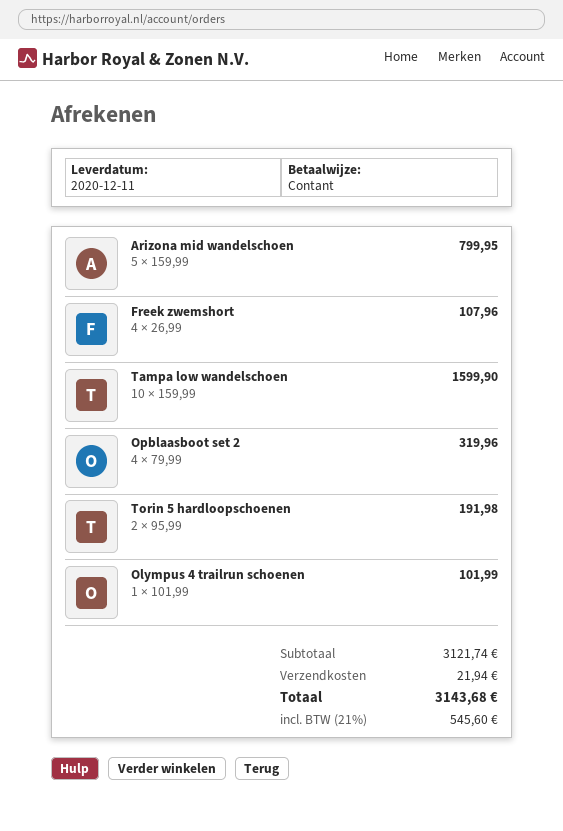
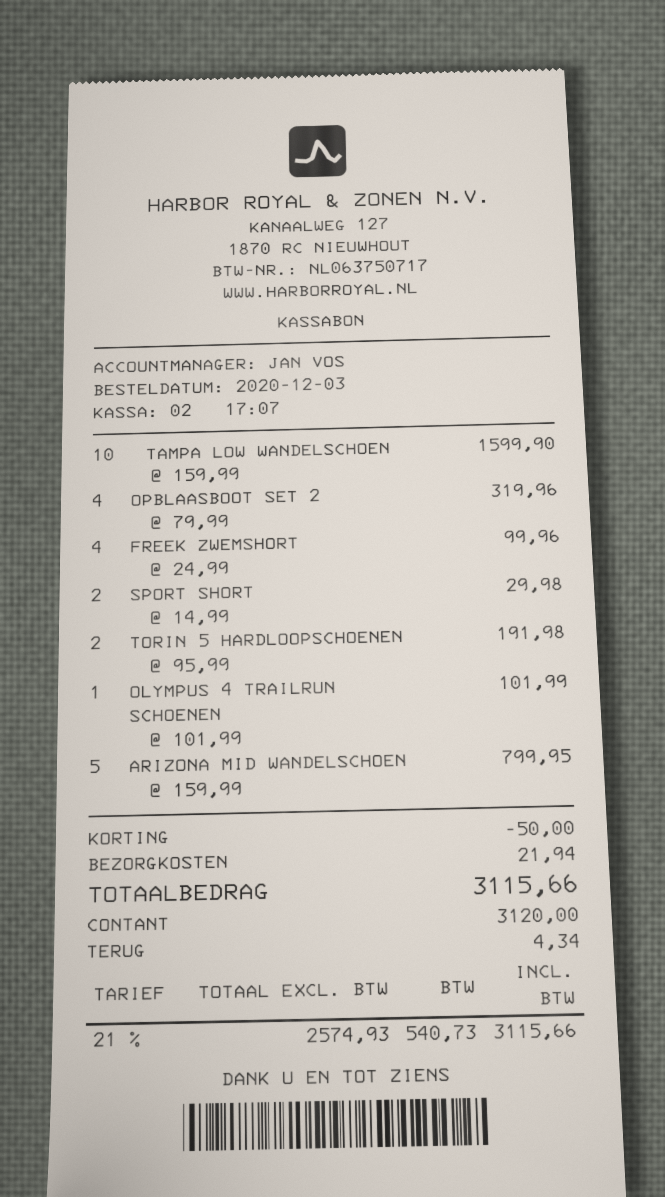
Freek zwemshort: 4 x 26.99 = 107.96 -> 4 x 24.99 = 99.96
SPORT SHORT: none -> 2 x 14.99 = 29.98
discount: none -> 50.00
tax: 21% = 545.60 -> 21% = 540.73
total: 3143.68 -> 3115.66

